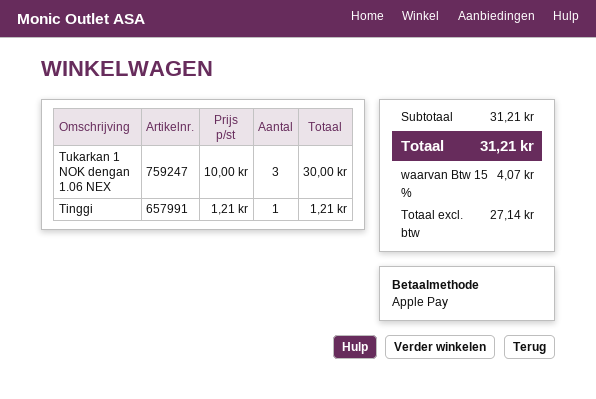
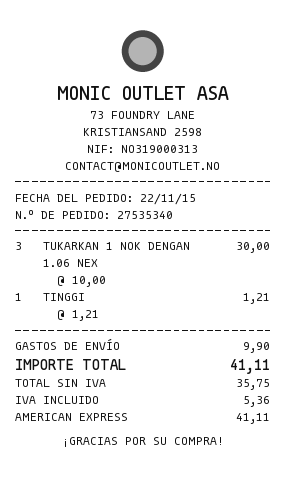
payment method: Apple Pay -> American Express
shipping: none -> 9.90
net: 27.14 -> 35.75
tax: 4.07 -> 5.36
total: 31.21 -> 41.11

